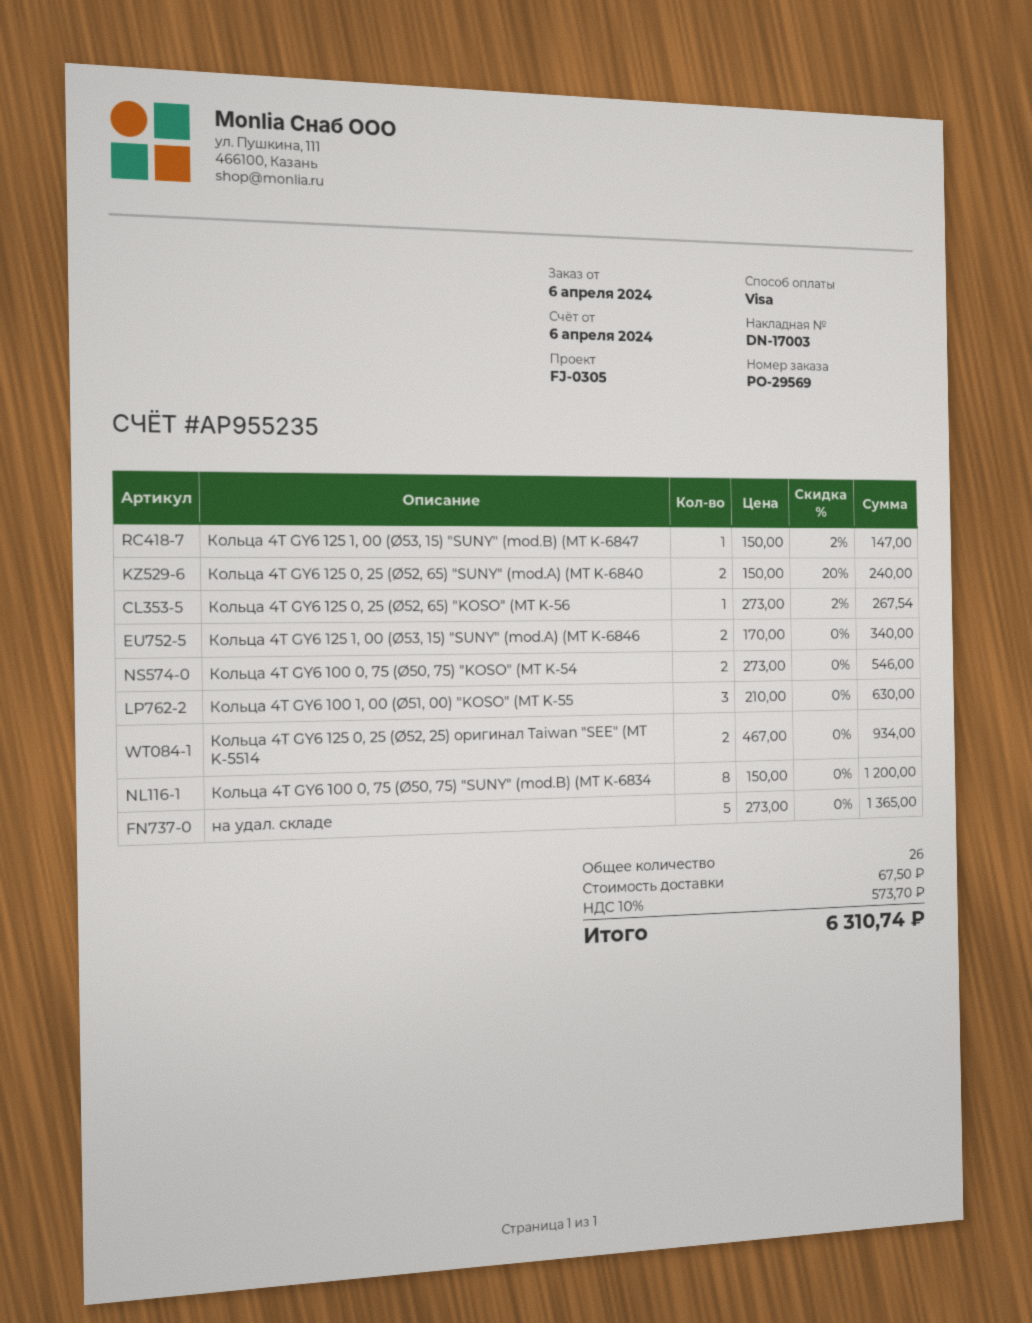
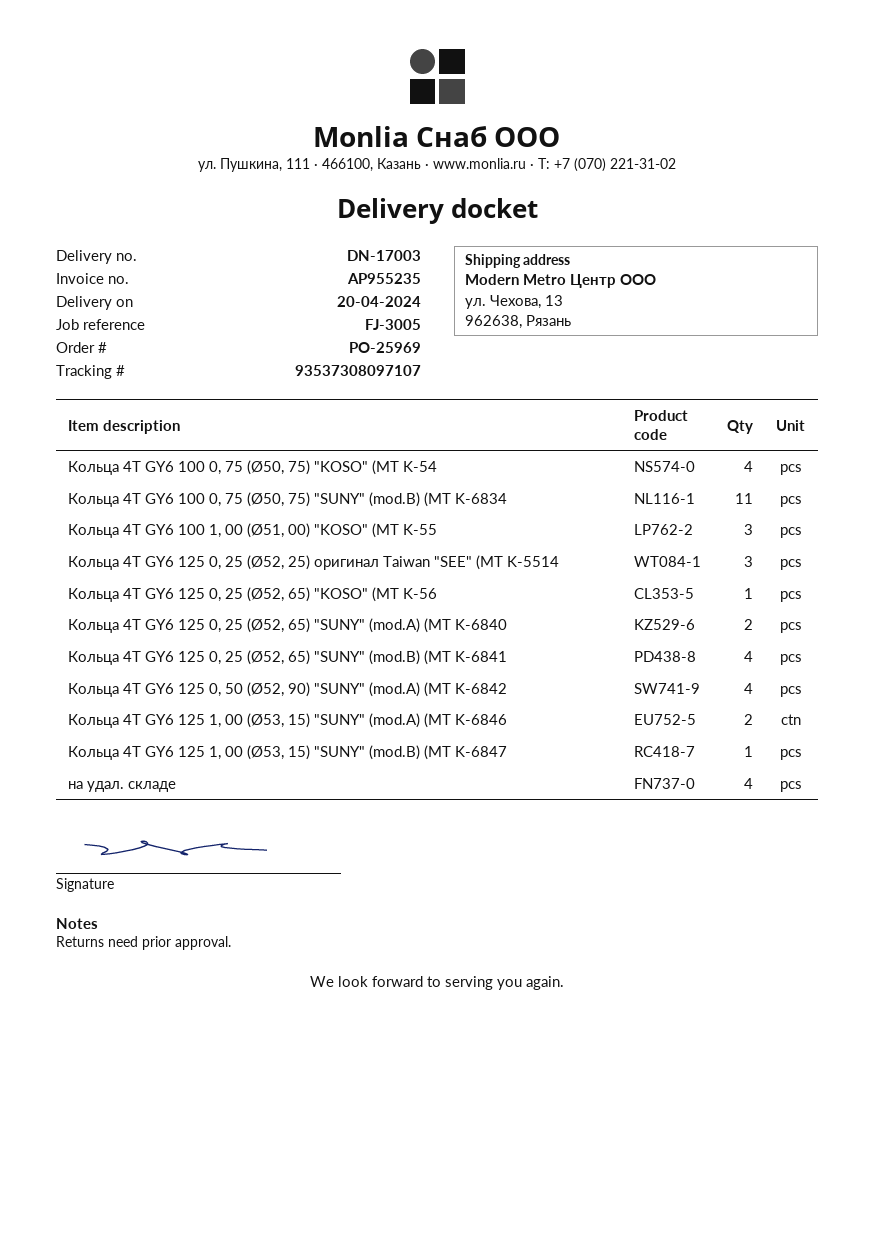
order number: PO-29569 -> PO-25969
reference: FJ-0305 -> FJ-3005
Кольца 4T GY6 100 0, 75 (Ø50, 75) "KOSO" (MT K-54: 2 -> 4
Кольца 4T GY6 125 0, 25 (Ø52, 25) оригинал Taiwan "SEE" (MT K-5514: 2 -> 3
Кольца 4T GY6 100 0, 75 (Ø50, 75) "SUNY" (mod.B) (MT K-6834: 8 -> 11
на удал. складе: 5 -> 4
Кольца 4T GY6 125 0, 25 (Ø52, 65) "SUNY" (mod.B) (MT K-6841: none -> 4
Кольца 4T GY6 125 0, 50 (Ø52, 90) "SUNY" (mod.A) (MT K-6842: none -> 4

